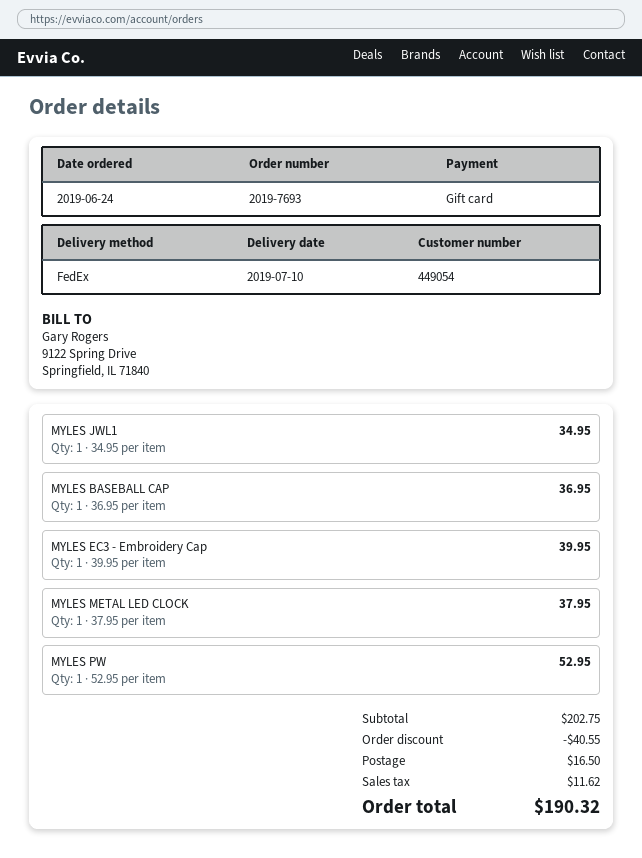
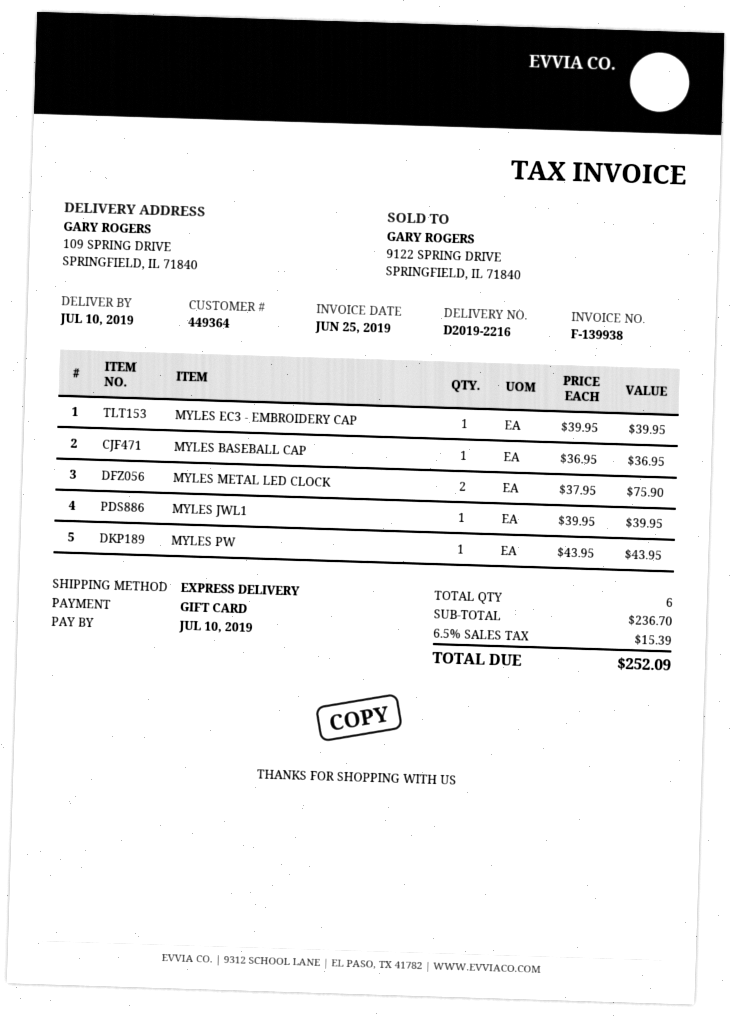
customer number: 449054 -> 449364
shipping method: FedEx -> express
MYLES JWL1: 1 x 34.95 = 34.95 -> 1 x 39.95 = 39.95
MYLES METAL LED CLOCK: 1 x 37.95 = 37.95 -> 2 x 37.95 = 75.90
MYLES PW: 1 x 52.95 = 52.95 -> 1 x 43.95 = 43.95
subtotal: 202.75 -> 236.70
discount: 40.55 -> none
shipping: 16.50 -> none
tax: 11.62 -> 15.39
total: 190.32 -> 252.09

